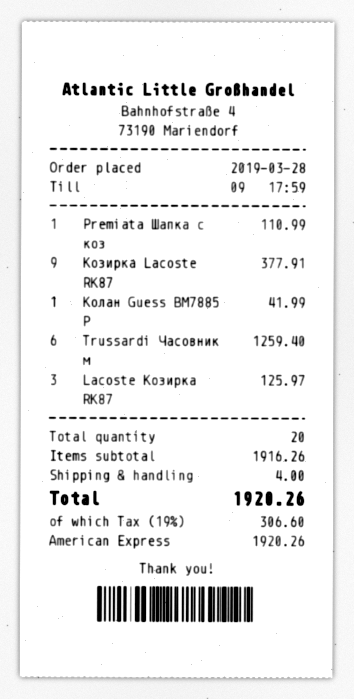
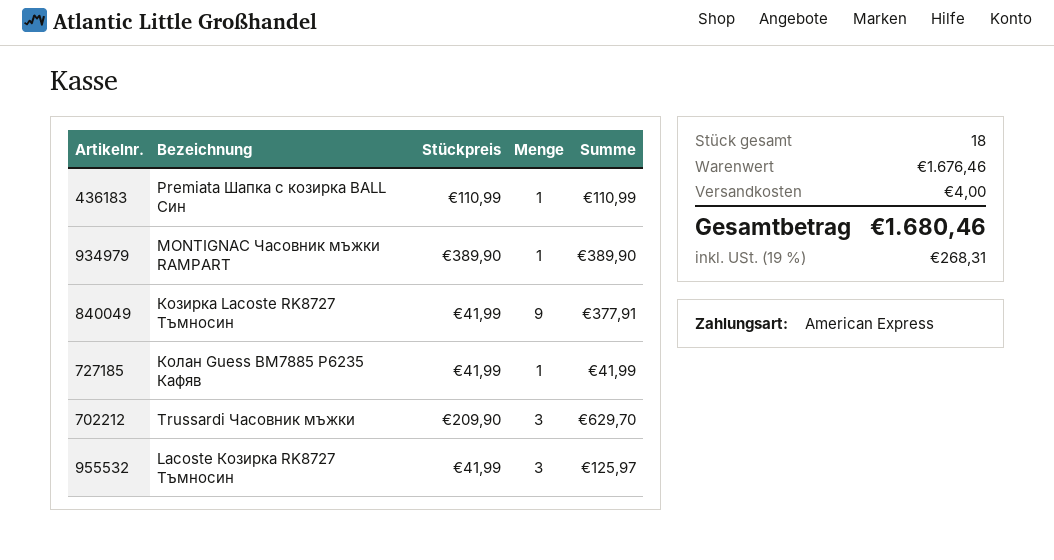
Trussardi Часовник м: 6 for 1259.40 -> 3 for 629.70
MONTIGNAC Часовник мъжки RAMPART: none -> 1 for 389.90
total quantity: 20 -> 18
subtotal: 1916.26 -> 1676.46
tax: 19% = 306.60 -> 19% = 268.31
total: 1920.26 -> 1680.46

